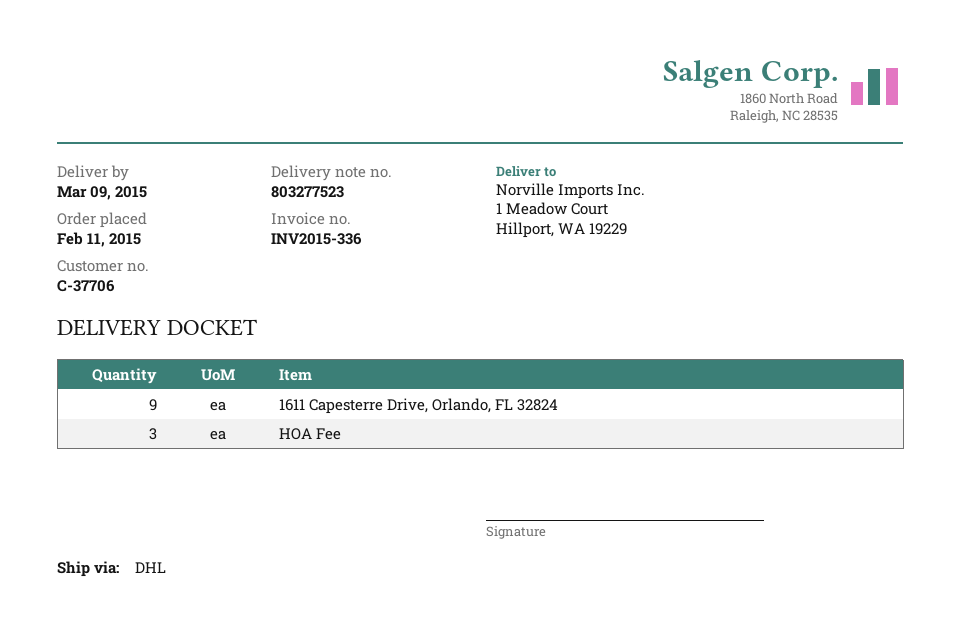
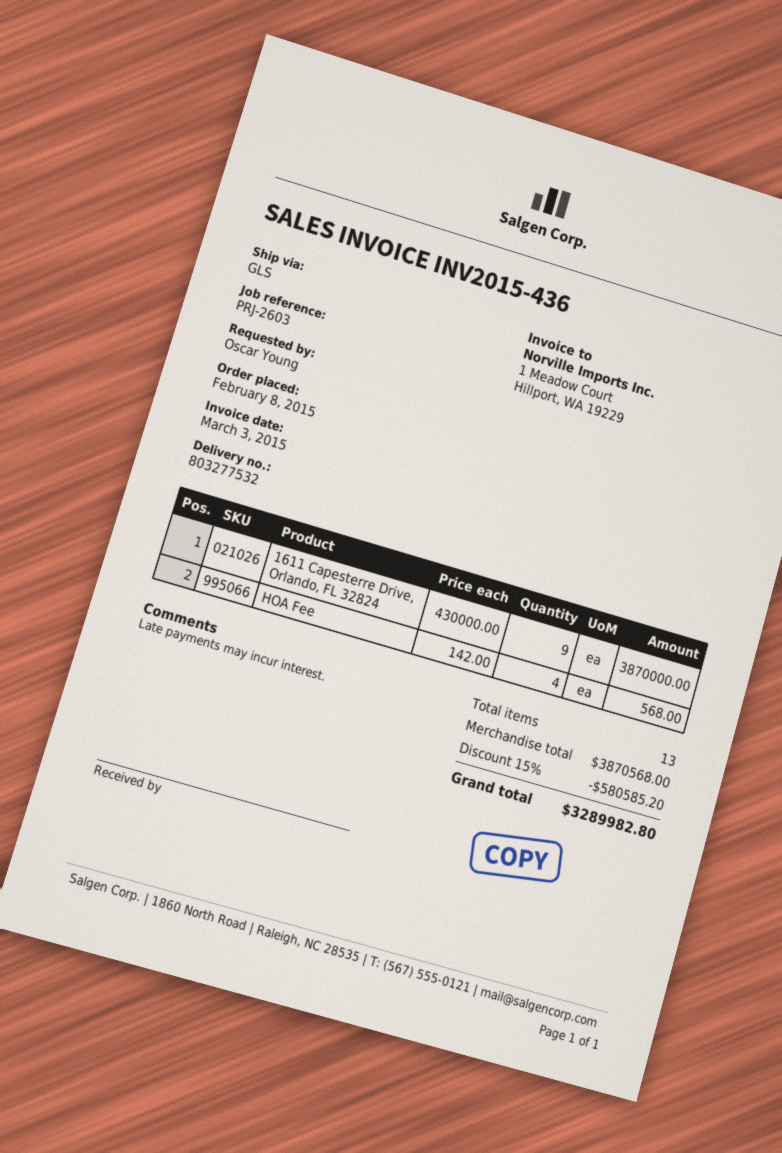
order date: 2015-02-11 -> 2015-02-08
delivery note number: 803277523 -> 803277532
invoice number: INV2015-336 -> INV2015-436
shipping method: DHL -> GLS
HOA Fee: 3 -> 4

